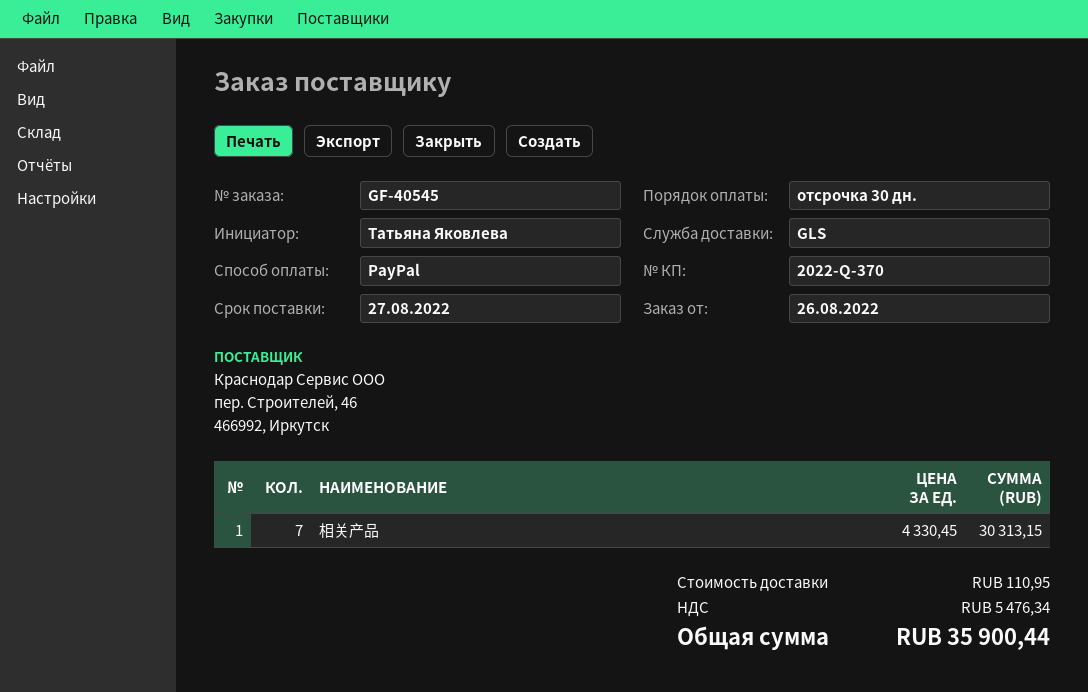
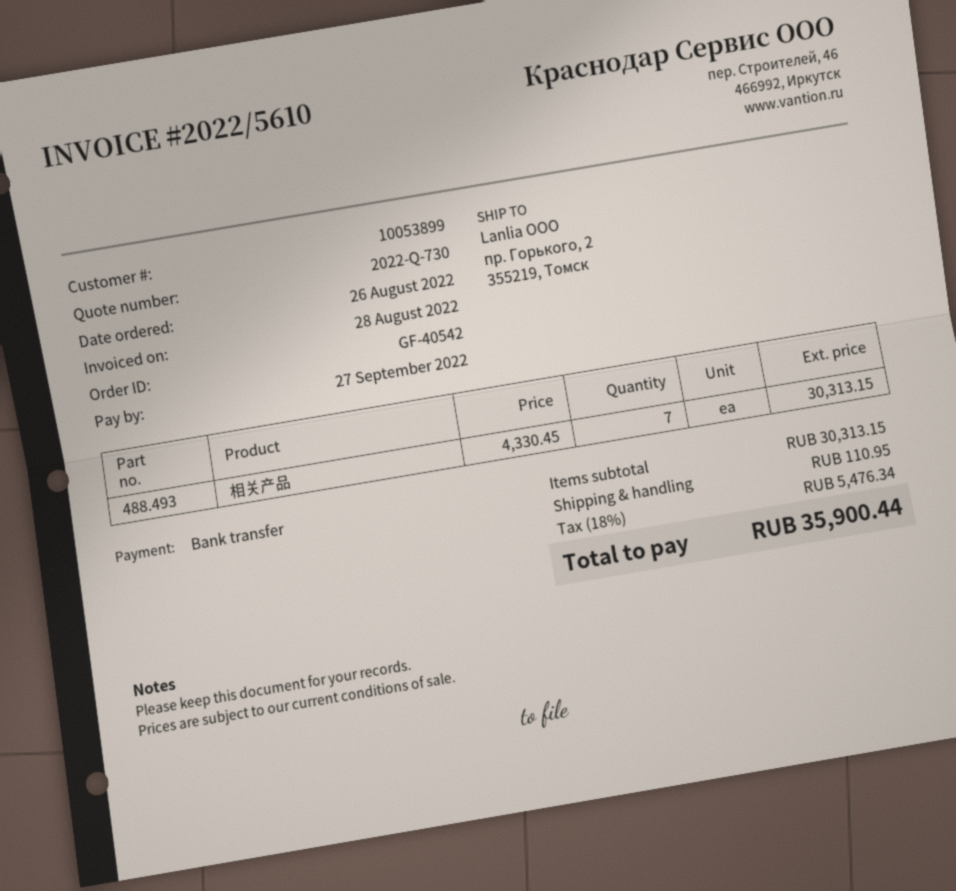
quote number: 2022-Q-370 -> 2022-Q-730
order number: GF-40545 -> GF-40542
payment method: PayPal -> bank transfer

